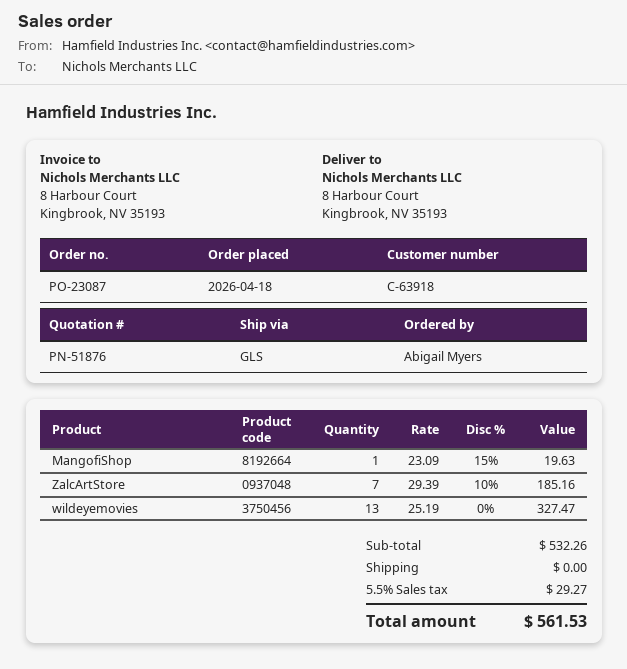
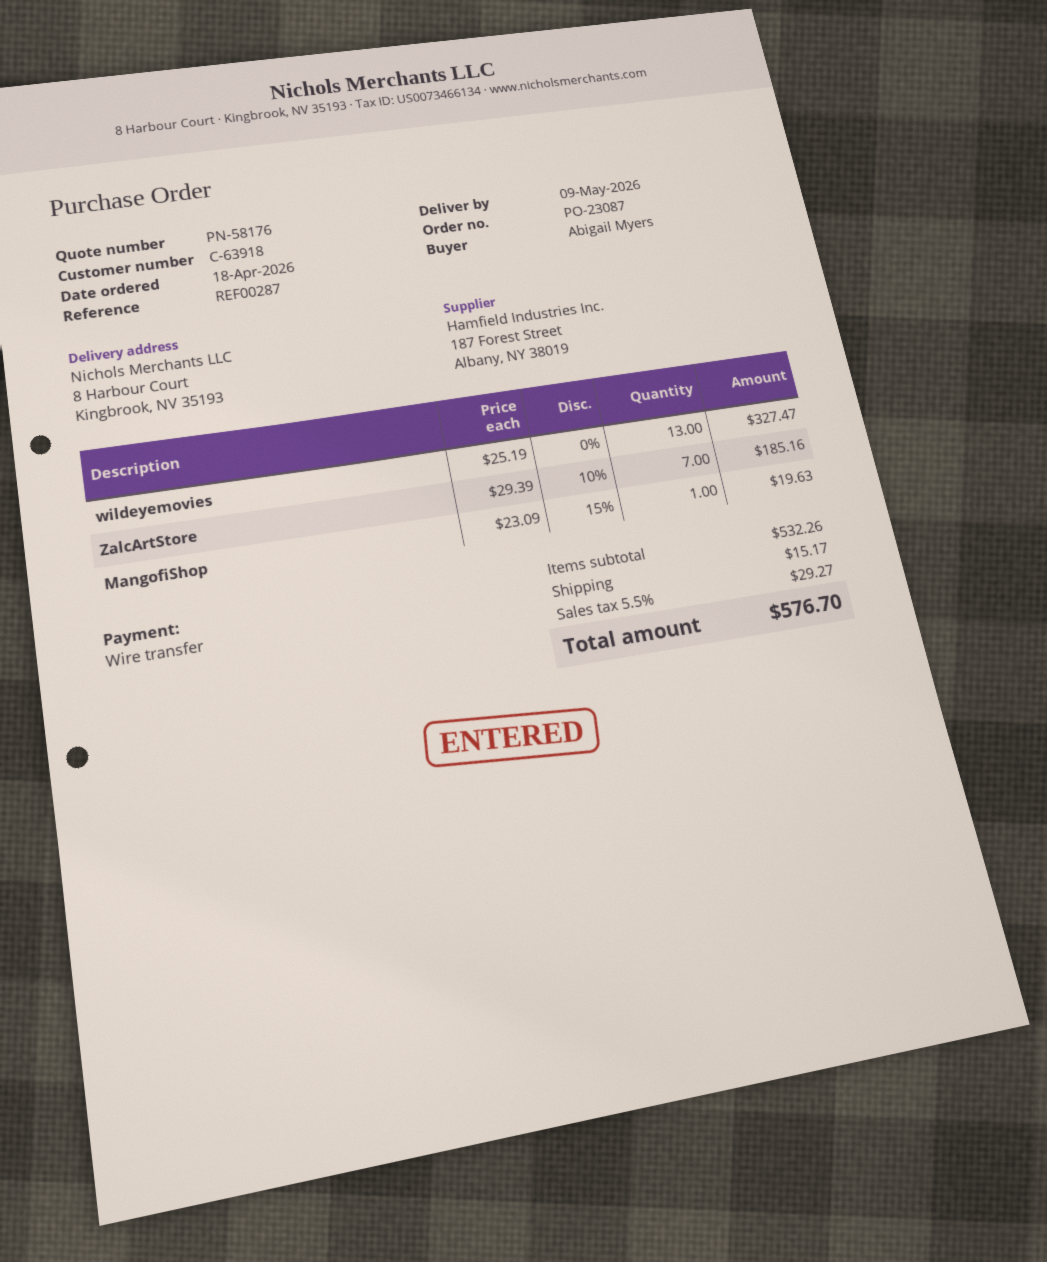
quote number: PN-51876 -> PN-58176
shipping: 0.00 -> 15.17
total: 561.53 -> 576.70

